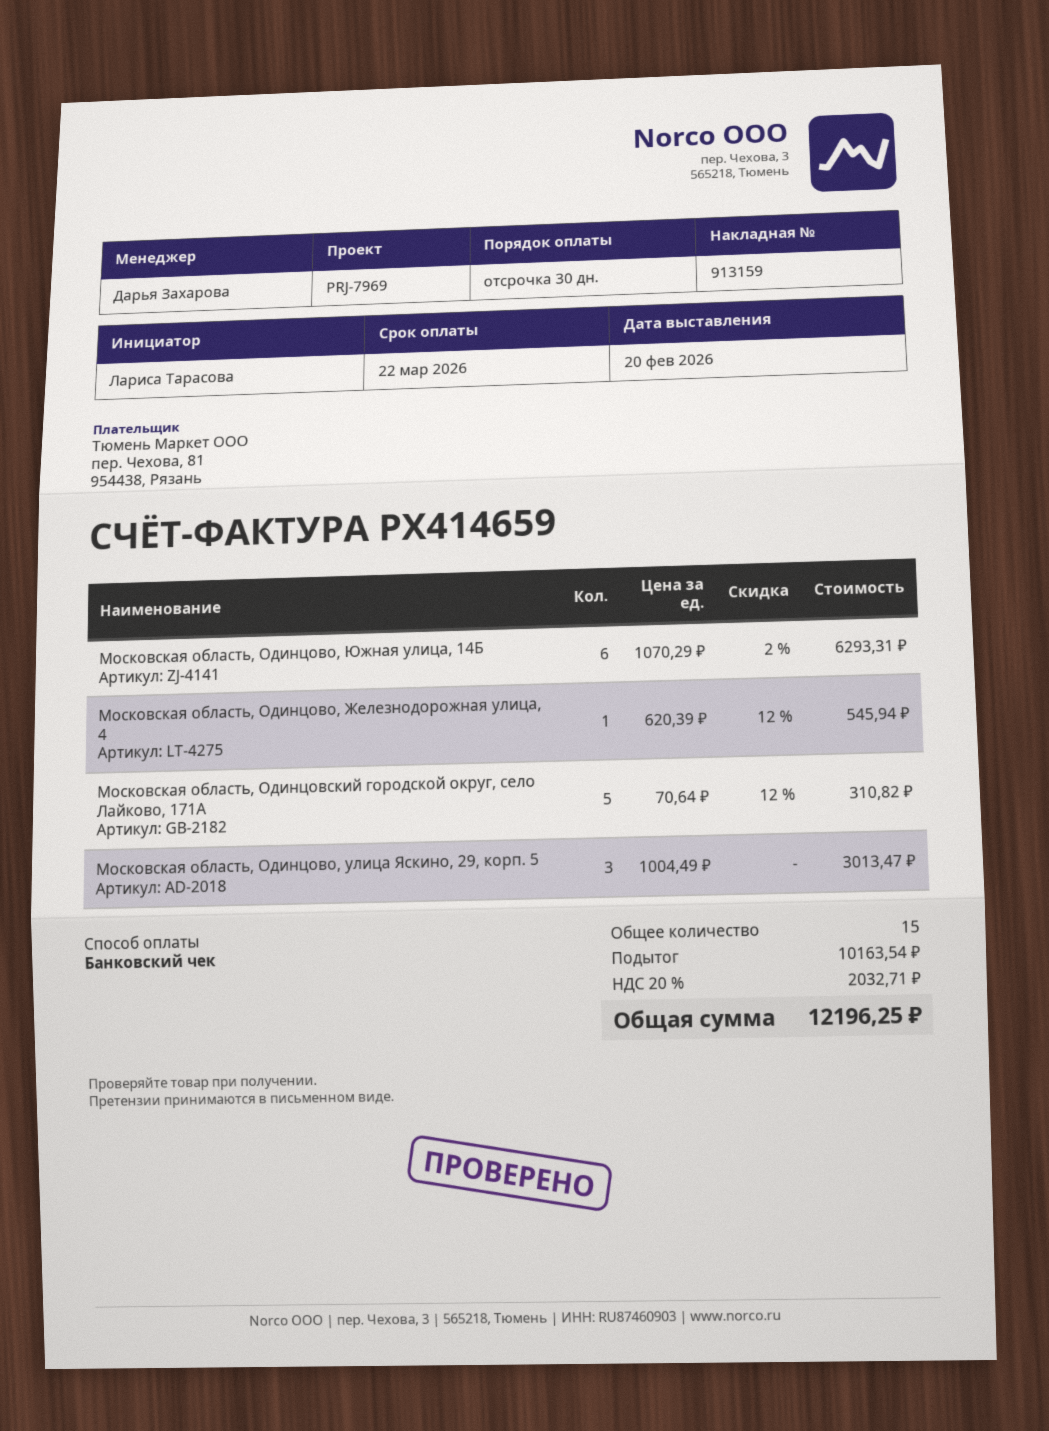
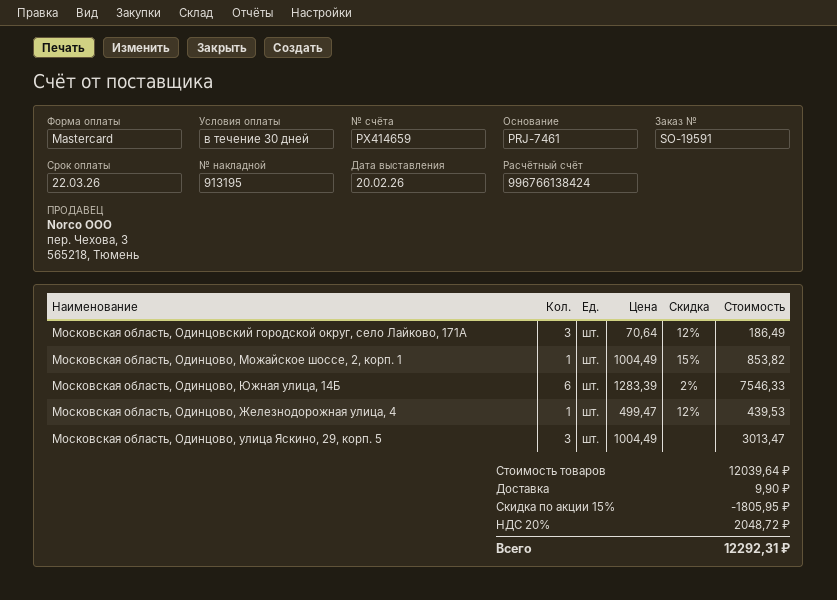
delivery note number: 913159 -> 913195
reference: PRJ-7969 -> PRJ-7461
payment method: cheque -> Mastercard
Московская область, Одинцово, Южная улица, 14Б: 6 x 1070.29 - 2% = 6293.31 -> 6 x 1283.39 - 2% = 7546.33
Московская область, Одинцово, Железнодорожная улица, 4: 1 x 620.39 - 12% = 545.94 -> 1 x 499.47 - 12% = 439.53
Московская область, Одинцовский городской округ, село Лайково, 171А: 5 x 70.64 - 12% = 310.82 -> 3 x 70.64 - 12% = 186.49
Московская область, Одинцово, Можайское шоссе, 2, корп. 1: none -> 1 x 1004.49 - 15% = 853.82
subtotal: 10163.54 -> 12039.64
discount: none -> 15% = 1805.95
shipping: none -> 9.90
tax: 20% = 2032.71 -> 20% = 2048.72
total: 12196.25 -> 12292.31

